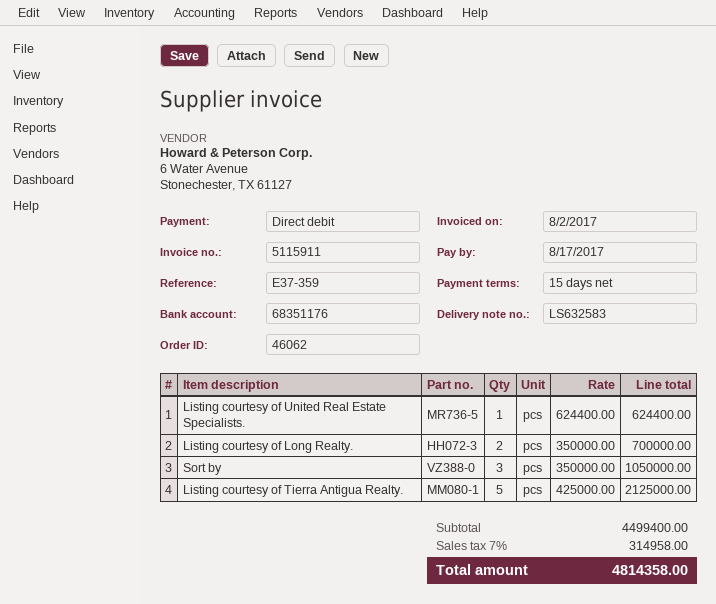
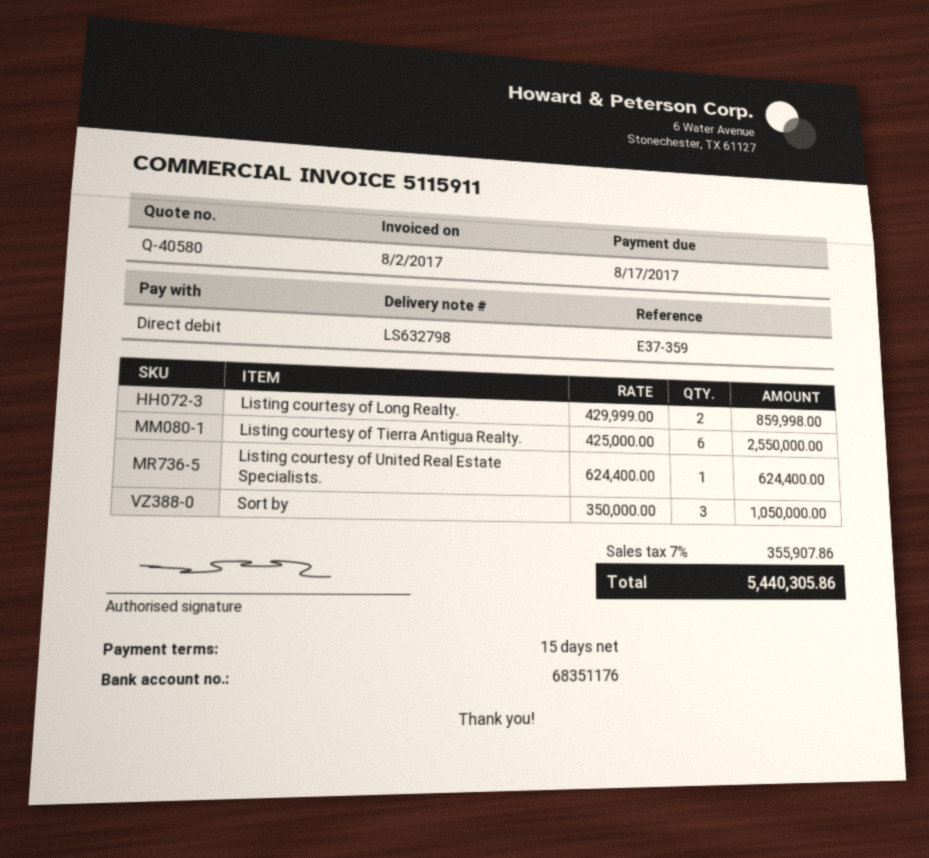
delivery note number: LS632583 -> LS632798
Listing courtesy of Long Realty.: 2 x 350000.00 = 700000.00 -> 2 x 429999.00 = 859998.00
Listing courtesy of Tierra Antigua Realty.: 5 x 425000.00 = 2125000.00 -> 6 x 425000.00 = 2550000.00
tax: 7% = 314958.00 -> 7% = 355907.86
total: 4814358.00 -> 5440305.86

